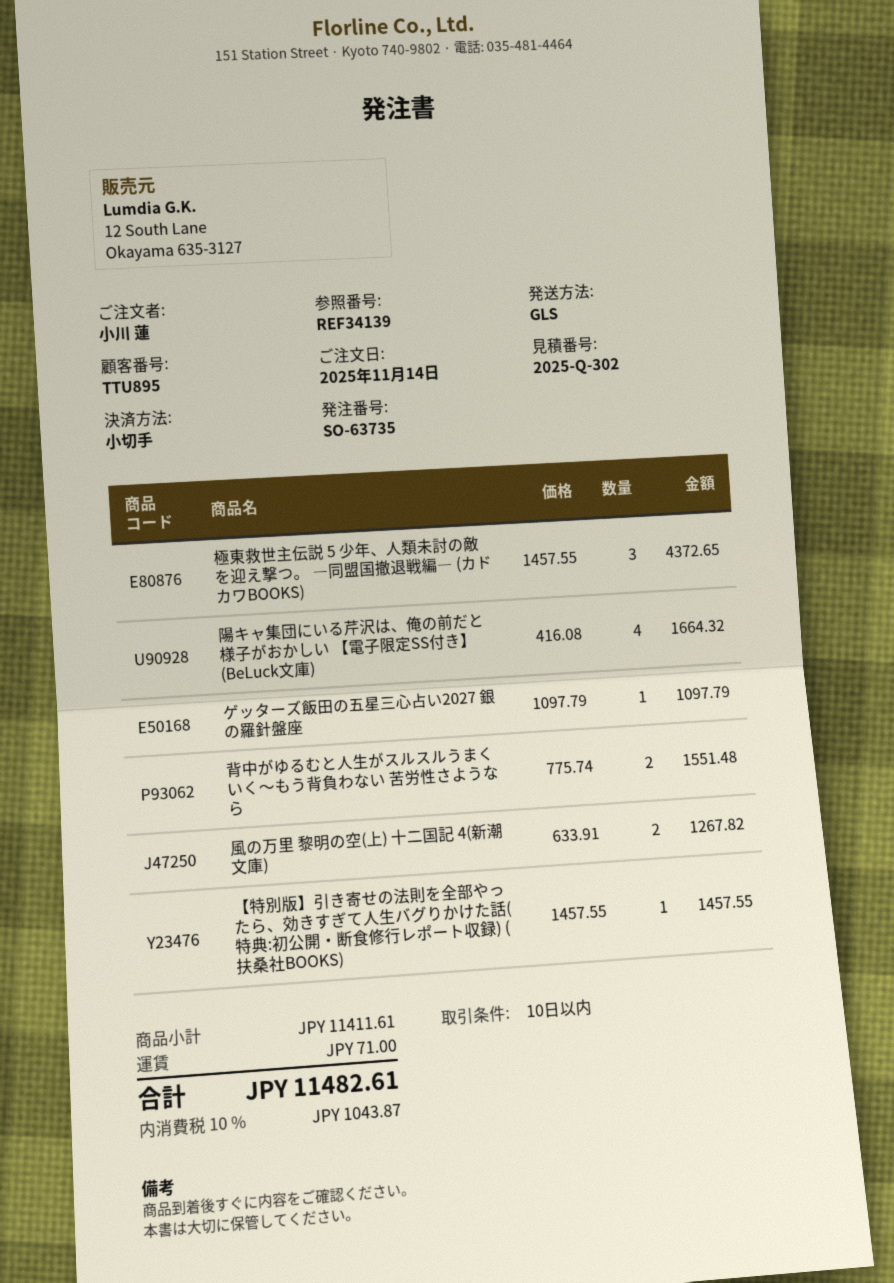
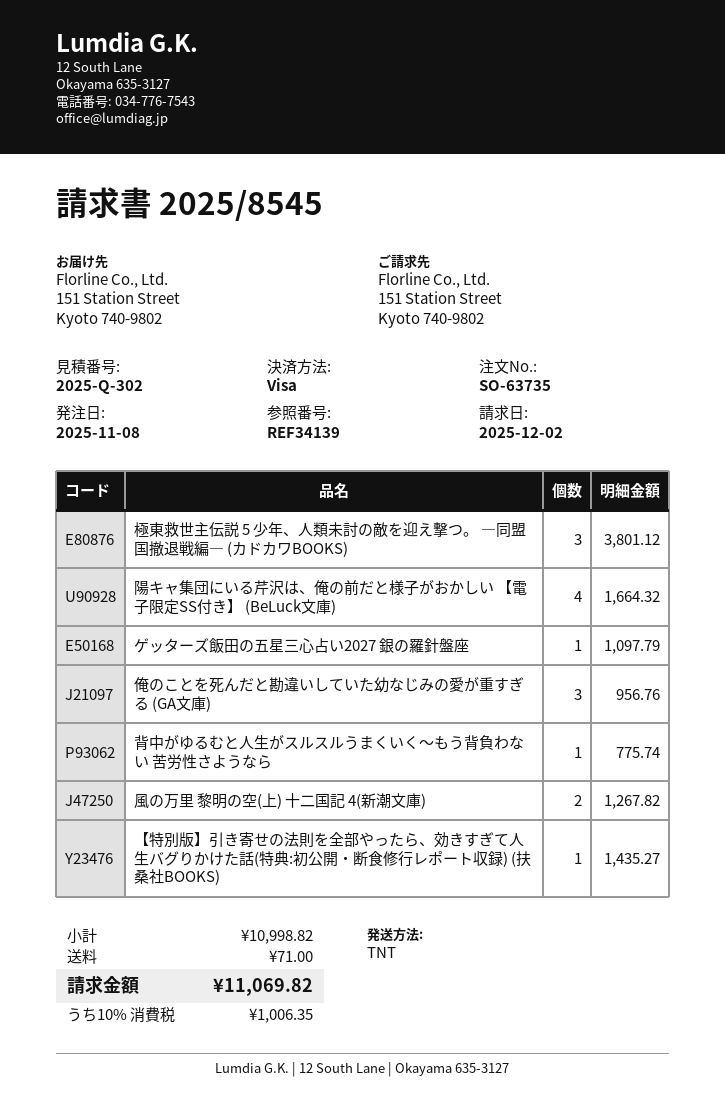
order date: 2025-11-14 -> 2025-11-08
payment method: cheque -> Visa
shipping method: GLS -> TNT
極東救世主伝説 5 少年、人類未討の敵を迎え撃つ。 ―同盟国撤退戦編― (カドカワBOOKS): 3 for 4372.65 -> 3 for 3801.12
背中がゆるむと人生がスルスルうまくいく〜もう背負わない 苦労性さようなら: 2 for 1551.48 -> 1 for 775.74
【特別版】引き寄せの法則を全部やったら、効きすぎて人生バグりかけた話(特典:初公開・断食修行レポート収録) (扶桑社BOOKS): 1 for 1457.55 -> 1 for 1435.27
俺のことを死んだと勘違いしていた幼なじみの愛が重すぎる (GA文庫): none -> 3 for 956.76
subtotal: 11411.61 -> 10998.82
tax: 10% = 1043.87 -> 10% = 1006.35
total: 11482.61 -> 11069.82

